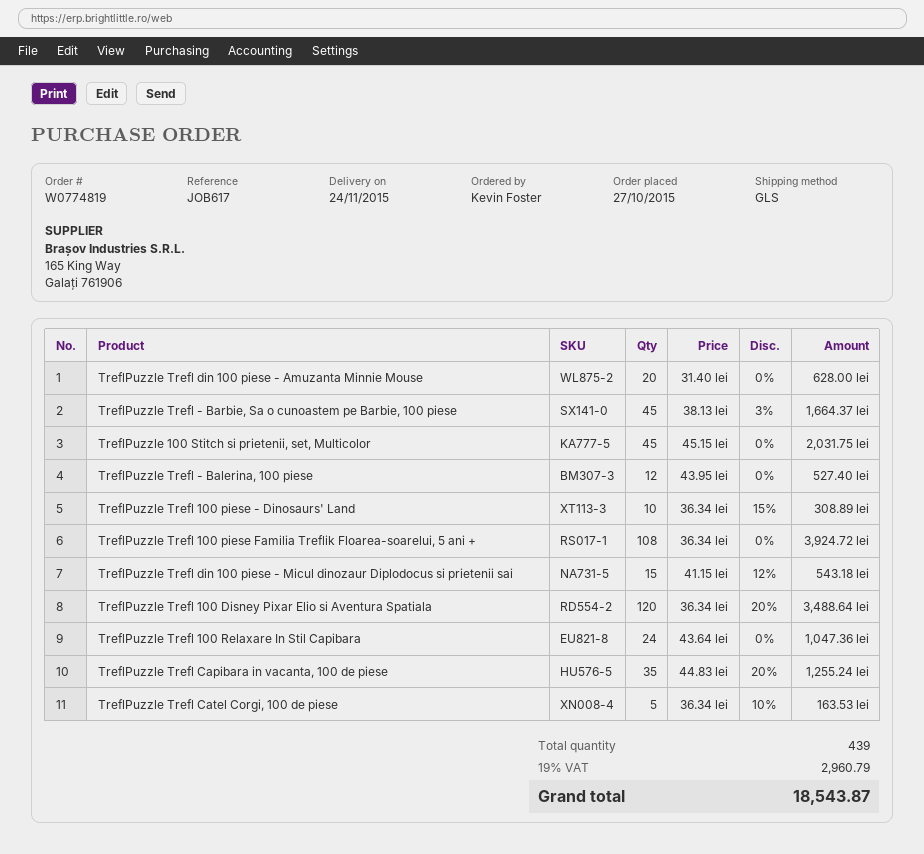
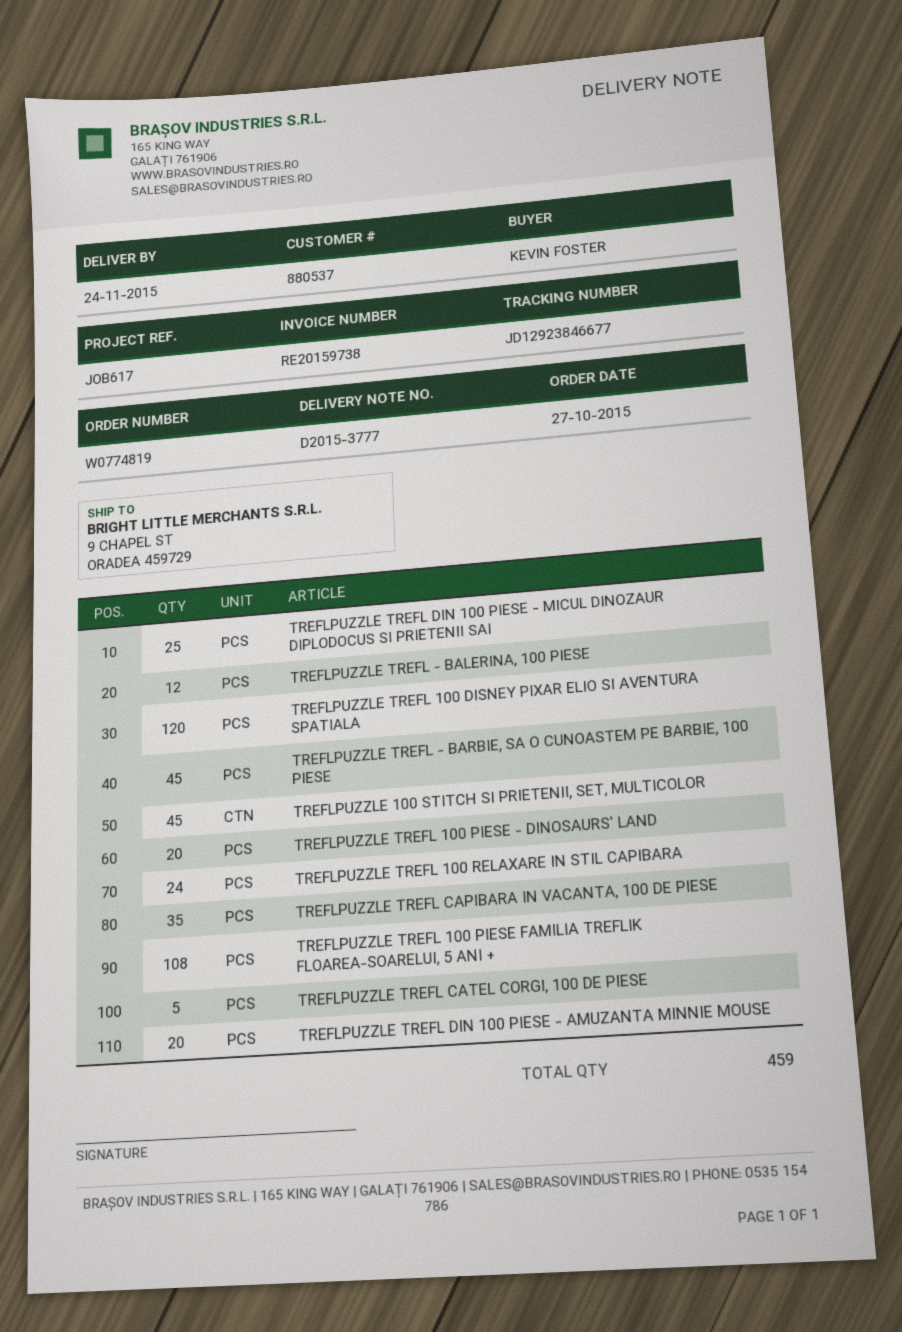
TreflPuzzle Trefl 100 piese - Dinosaurs' Land: 10 -> 20
TreflPuzzle Trefl din 100 piese - Micul dinozaur Diplodocus si prietenii sai: 15 -> 25
total quantity: 439 -> 459

